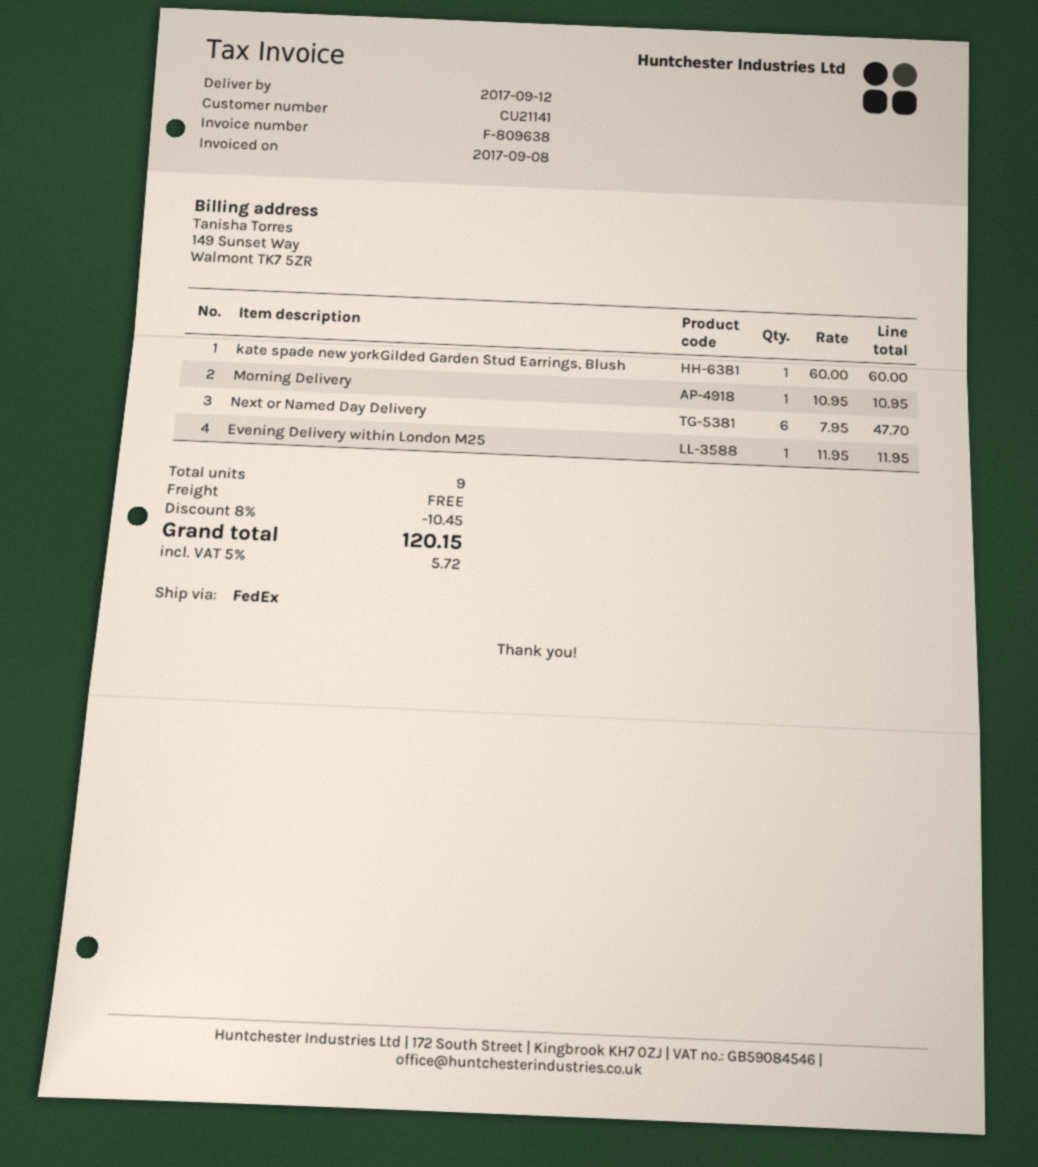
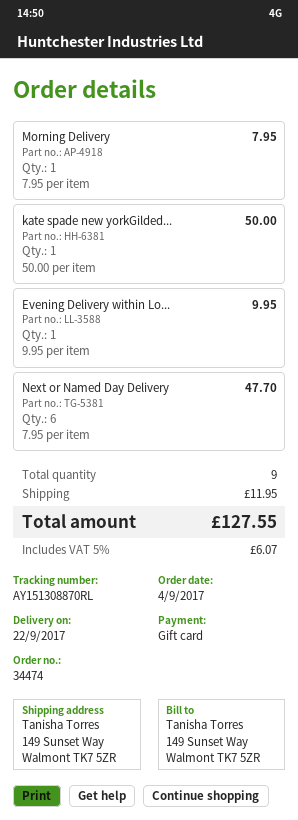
delivery date: 2017-09-12 -> 2017-09-22
kate spade new yorkGilded Garden Stud Earrings, Blush: 1 x 60.00 = 60.00 -> 1 x 50.00 = 50.00
Morning Delivery: 1 x 10.95 = 10.95 -> 1 x 7.95 = 7.95
Evening Delivery within London M25: 1 x 11.95 = 11.95 -> 1 x 9.95 = 9.95
discount: 8% = 10.45 -> none
shipping: 0.00 -> 11.95
tax: 5% = 5.72 -> 5% = 6.07
total: 120.15 -> 127.55

